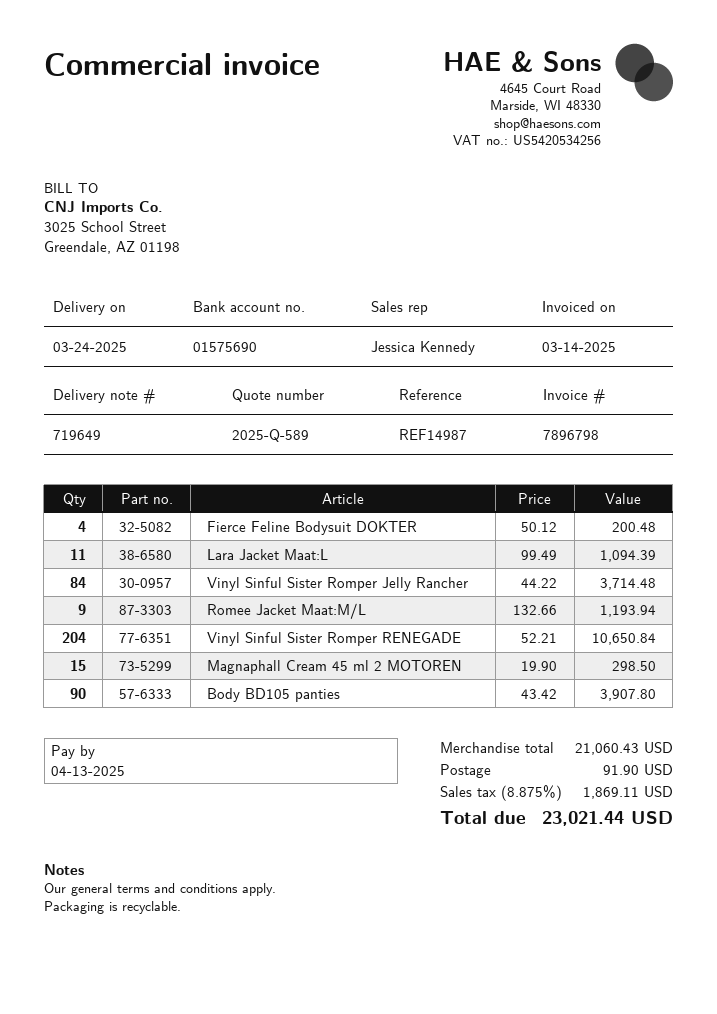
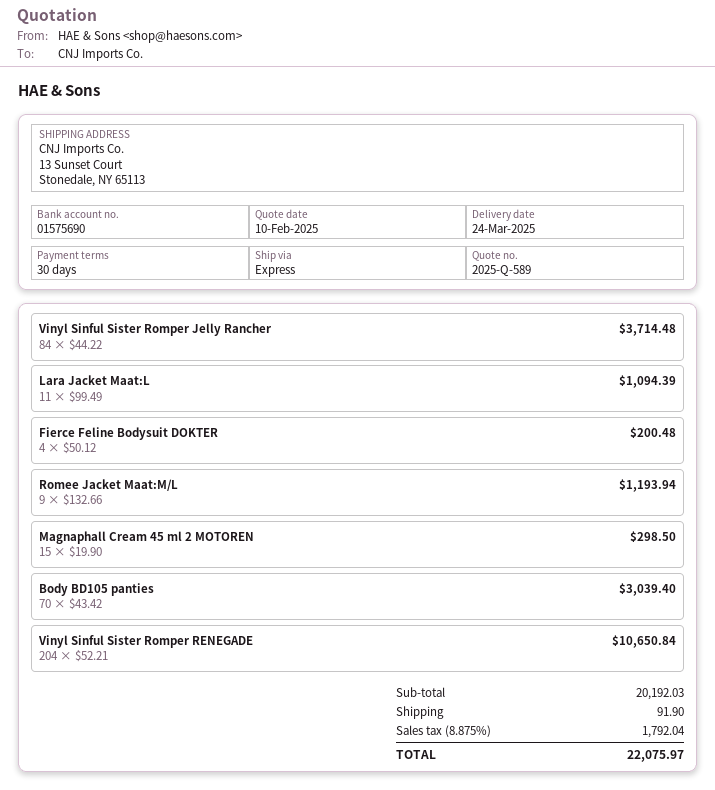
Body BD105 panties: 90 x 43.42 = 3907.80 -> 70 x 43.42 = 3039.40
subtotal: 21060.43 -> 20192.03
tax: 8.875% = 1869.11 -> 8.875% = 1792.04
total: 23021.44 -> 22075.97

